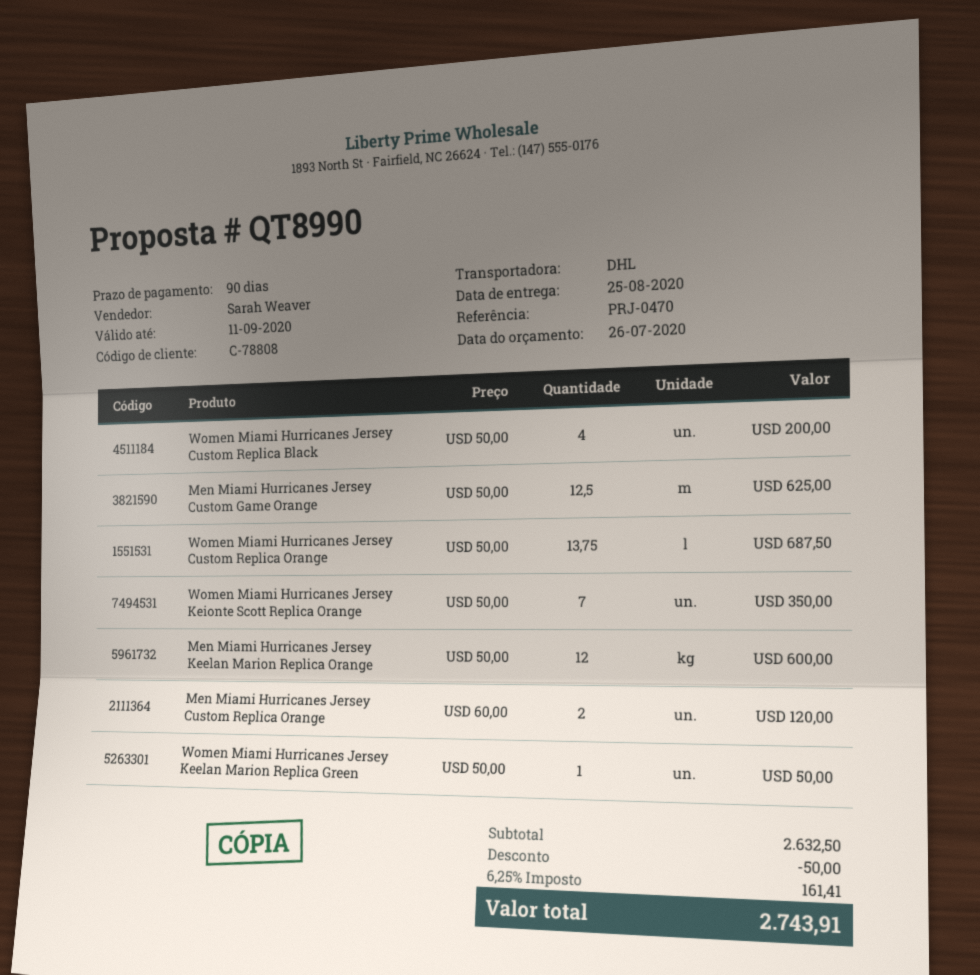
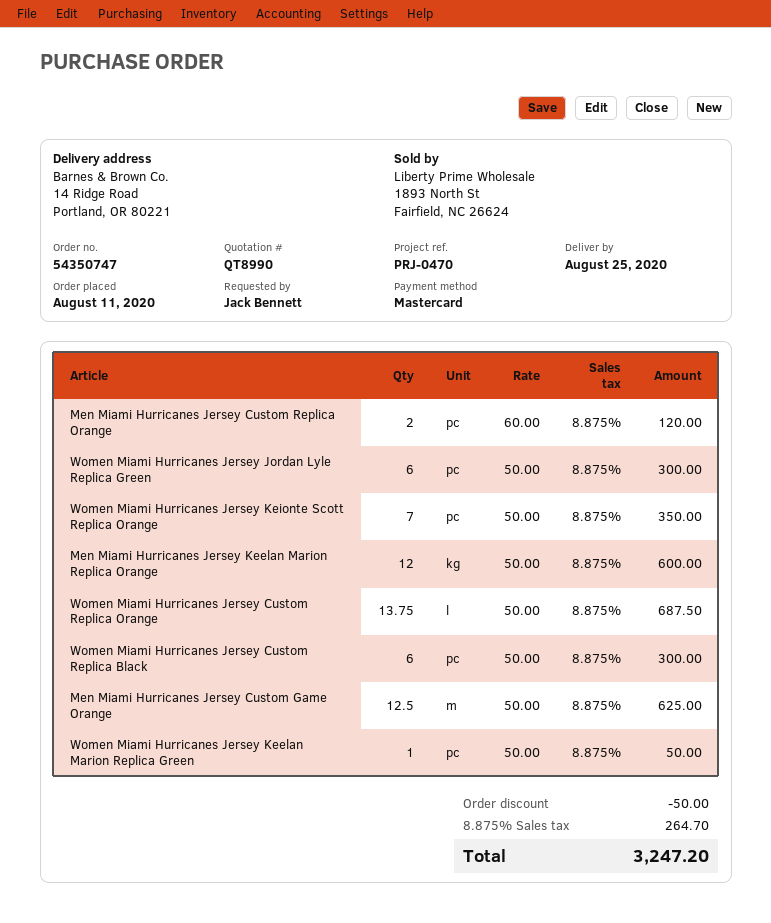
Women Miami Hurricanes Jersey Custom Replica Black: 4 x 50.00 = 200.00 -> 6 x 50.00 = 300.00
Women Miami Hurricanes Jersey Jordan Lyle Replica Green: none -> 6 x 50.00 = 300.00
tax: 6.25% = 161.41 -> 8.875% = 264.70
total: 2743.91 -> 3247.20

